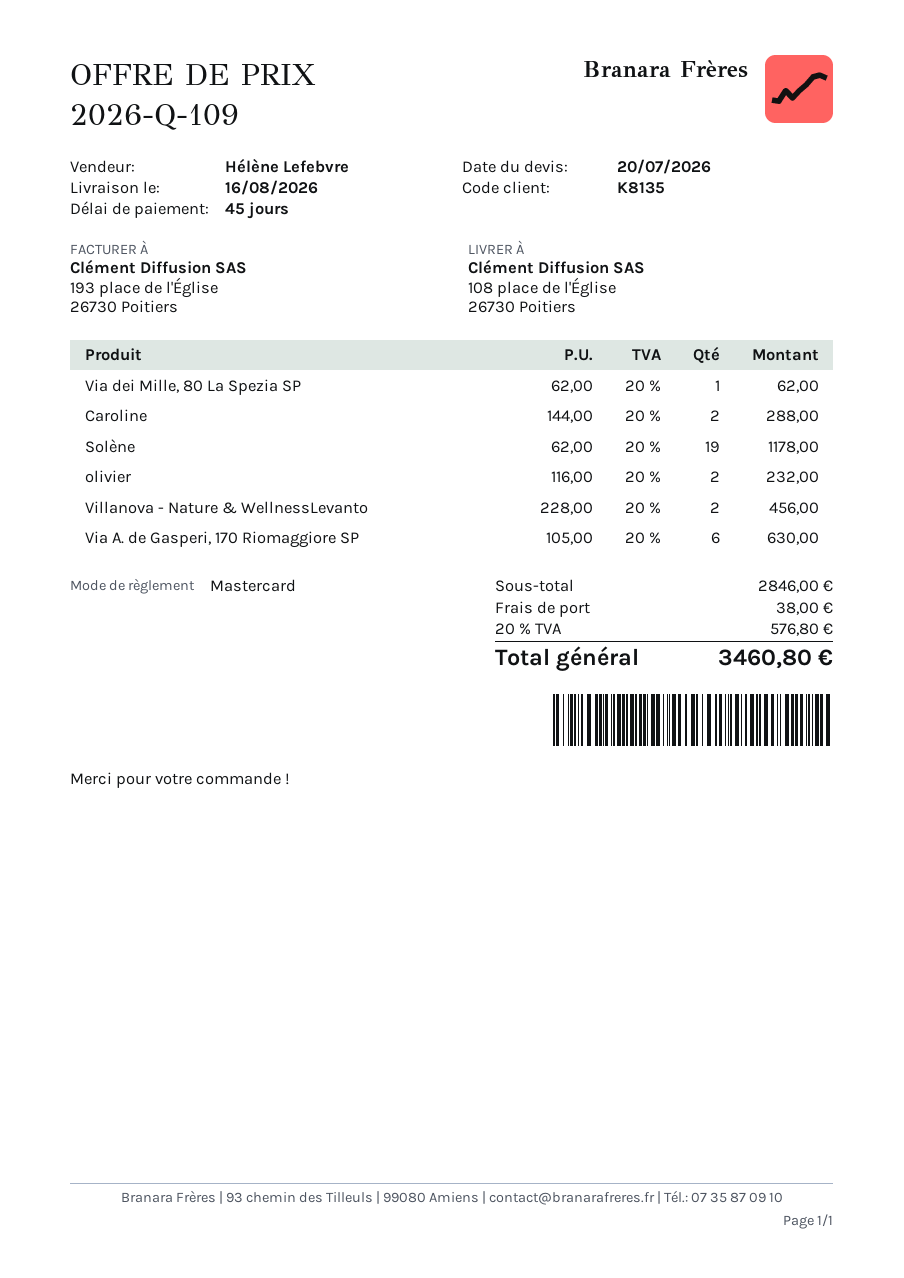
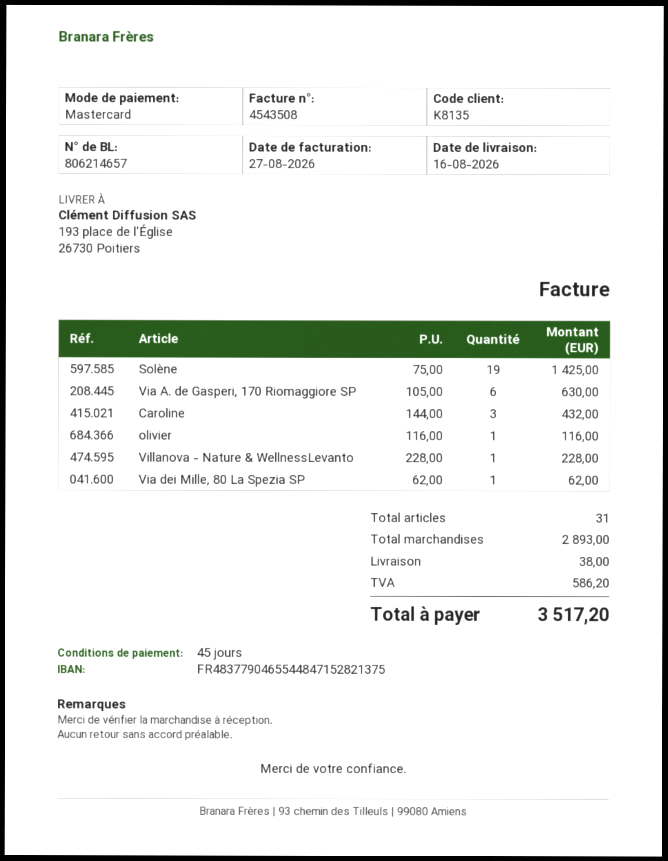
ship to: 108 place de l'Église, 26730 Poitiers -> 193 place de l'Église, 26730 Poitiers
Caroline: 2 x 144.00 = 288.00 -> 3 x 144.00 = 432.00
Solène: 19 x 62.00 = 1178.00 -> 19 x 75.00 = 1425.00
olivier: 2 x 116.00 = 232.00 -> 1 x 116.00 = 116.00
Villanova - Nature & WellnessLevanto: 2 x 228.00 = 456.00 -> 1 x 228.00 = 228.00
subtotal: 2846.00 -> 2893.00
tax: 576.80 -> 586.20
total: 3460.80 -> 3517.20

